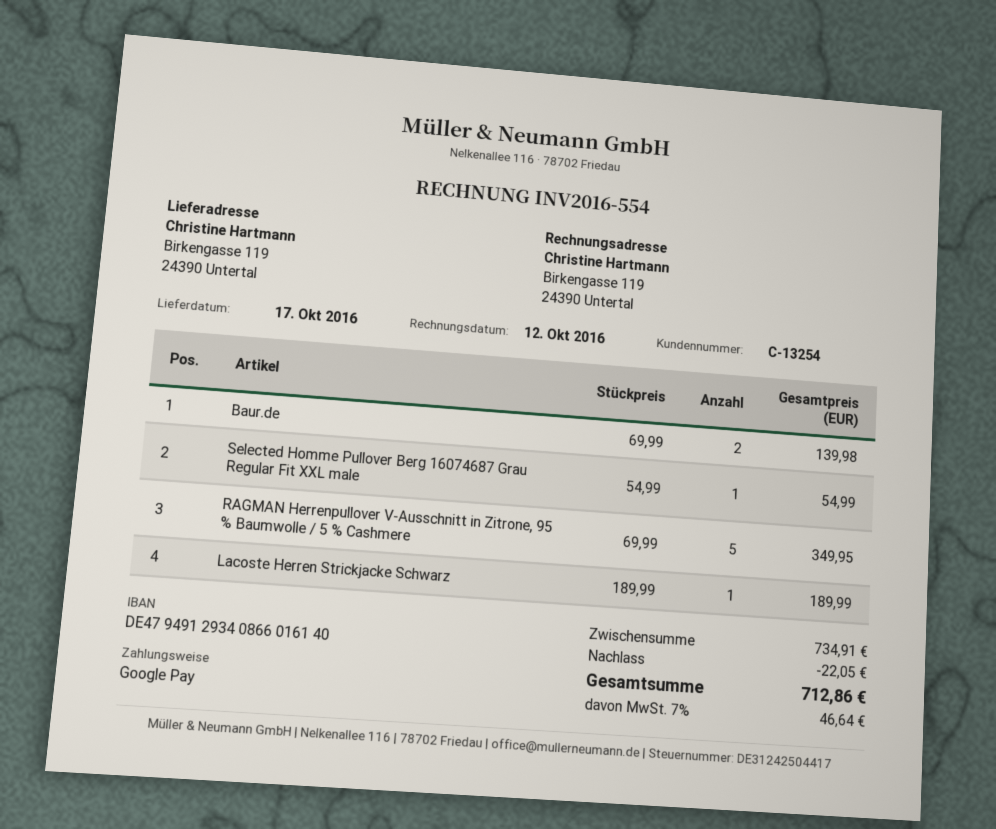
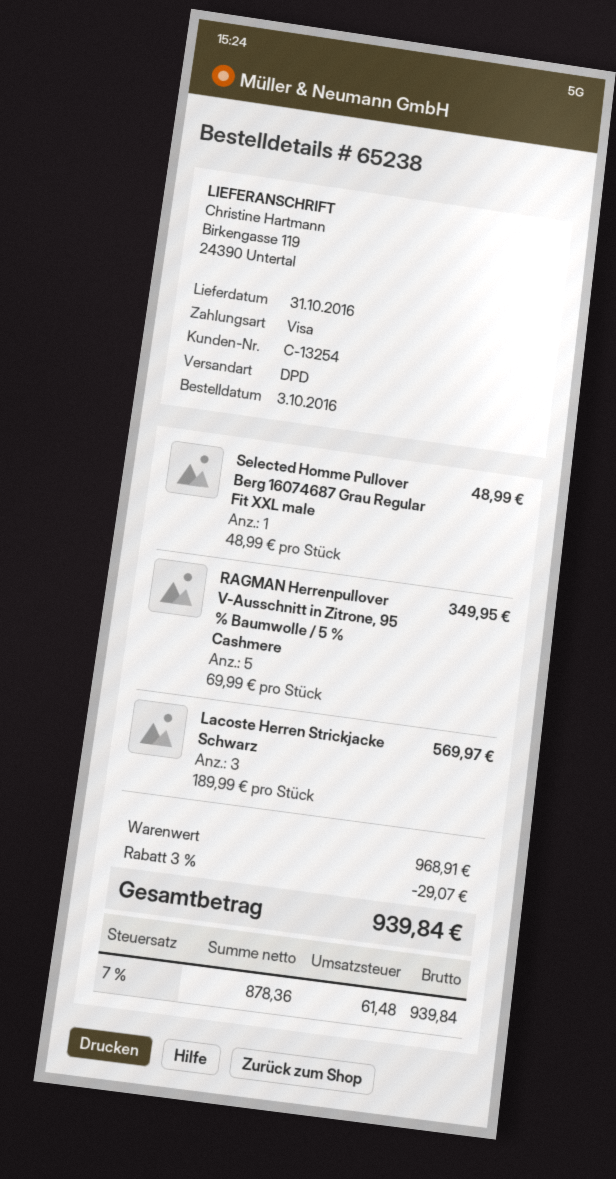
delivery date: 2016-10-17 -> 2016-10-31
payment method: Google Pay -> Visa
Baur.de: 2 x 69.99 = 139.98 -> none
Selected Homme Pullover Berg 16074687 Grau Regular Fit XXL male: 1 x 54.99 = 54.99 -> 1 x 48.99 = 48.99
Lacoste Herren Strickjacke Schwarz: 1 x 189.99 = 189.99 -> 3 x 189.99 = 569.97
subtotal: 734.91 -> 968.91
discount: 22.05 -> 29.07
tax: 7% = 46.64 -> 7% = 61.48
total: 712.86 -> 939.84

